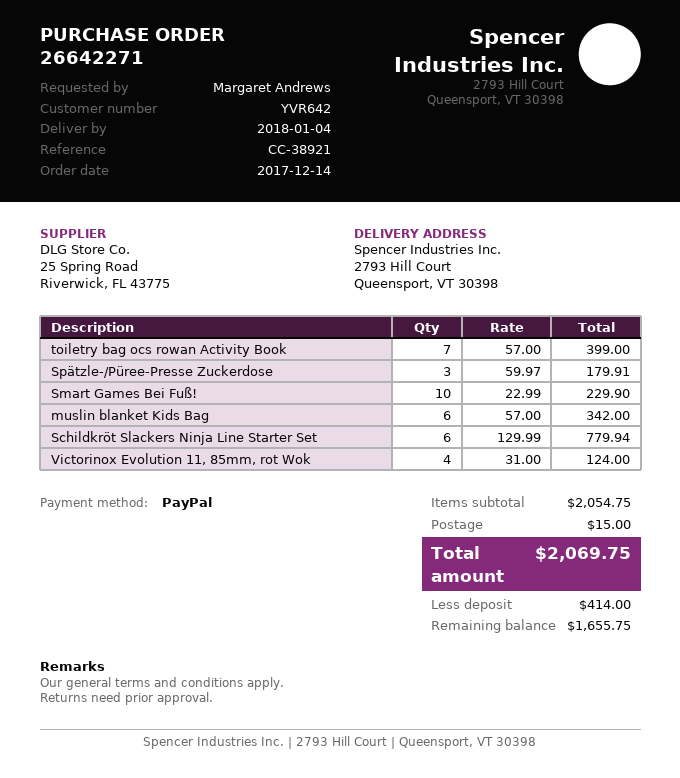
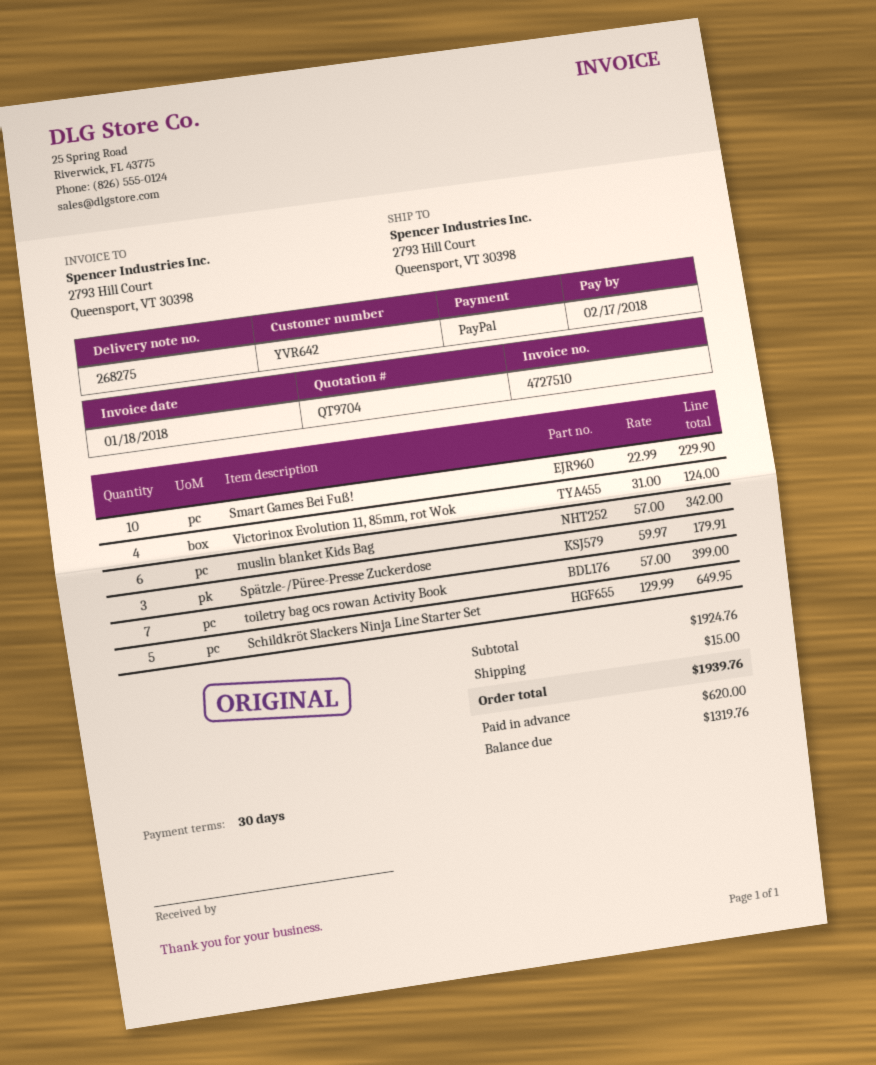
Schildkröt Slackers Ninja Line Starter Set: 6 x 129.99 = 779.94 -> 5 x 129.99 = 649.95
subtotal: 2054.75 -> 1924.76
total: 2069.75 -> 1939.76
deposit: 414.00 -> 620.00
balance: 1655.75 -> 1319.76

